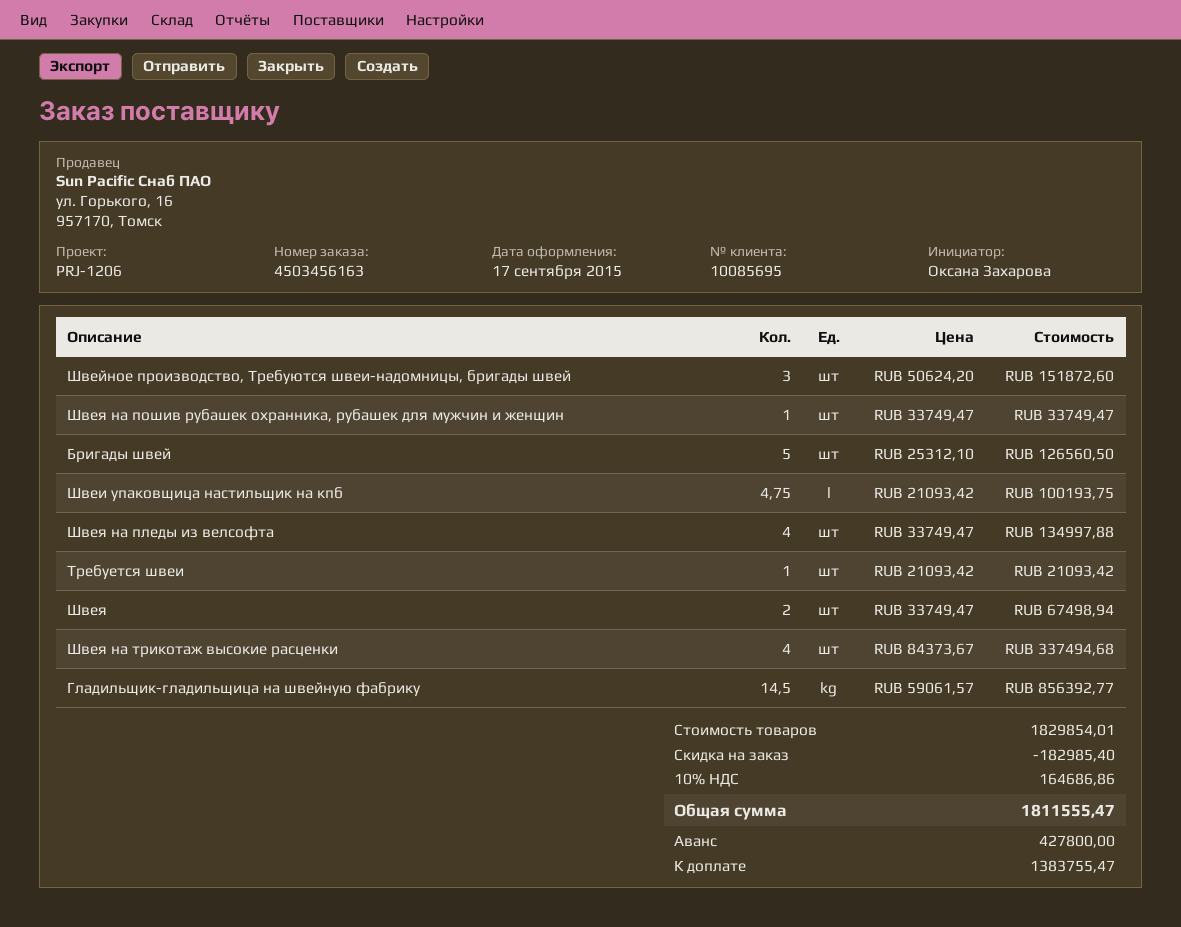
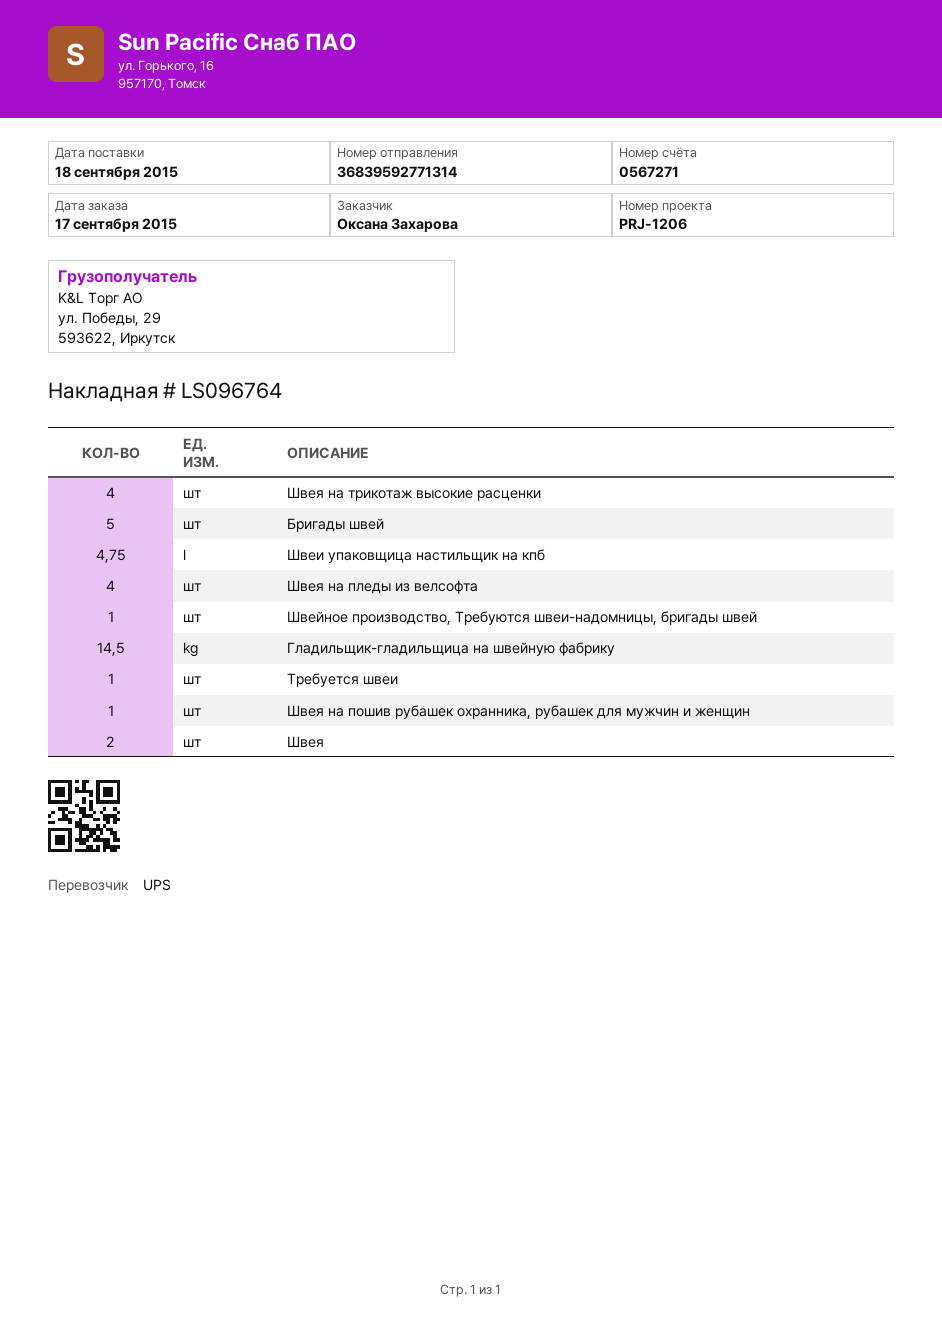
Швейное производство, Требуются швеи-надомницы, бригады швей: 3 -> 1

